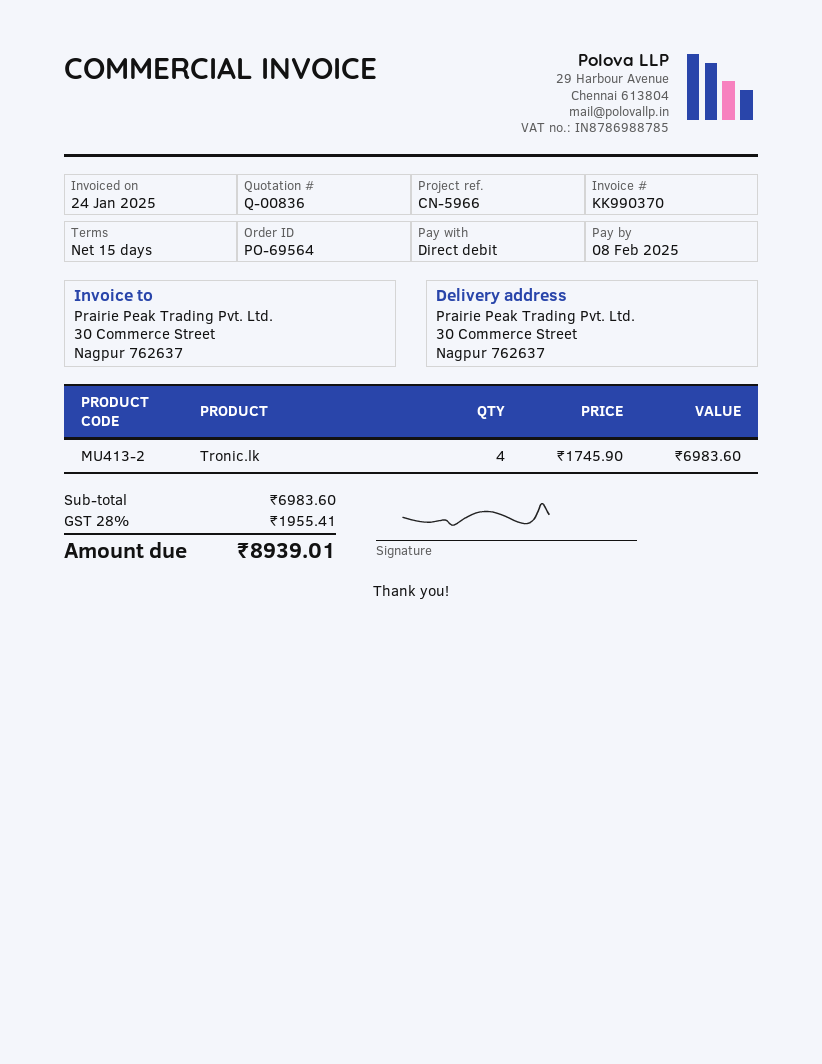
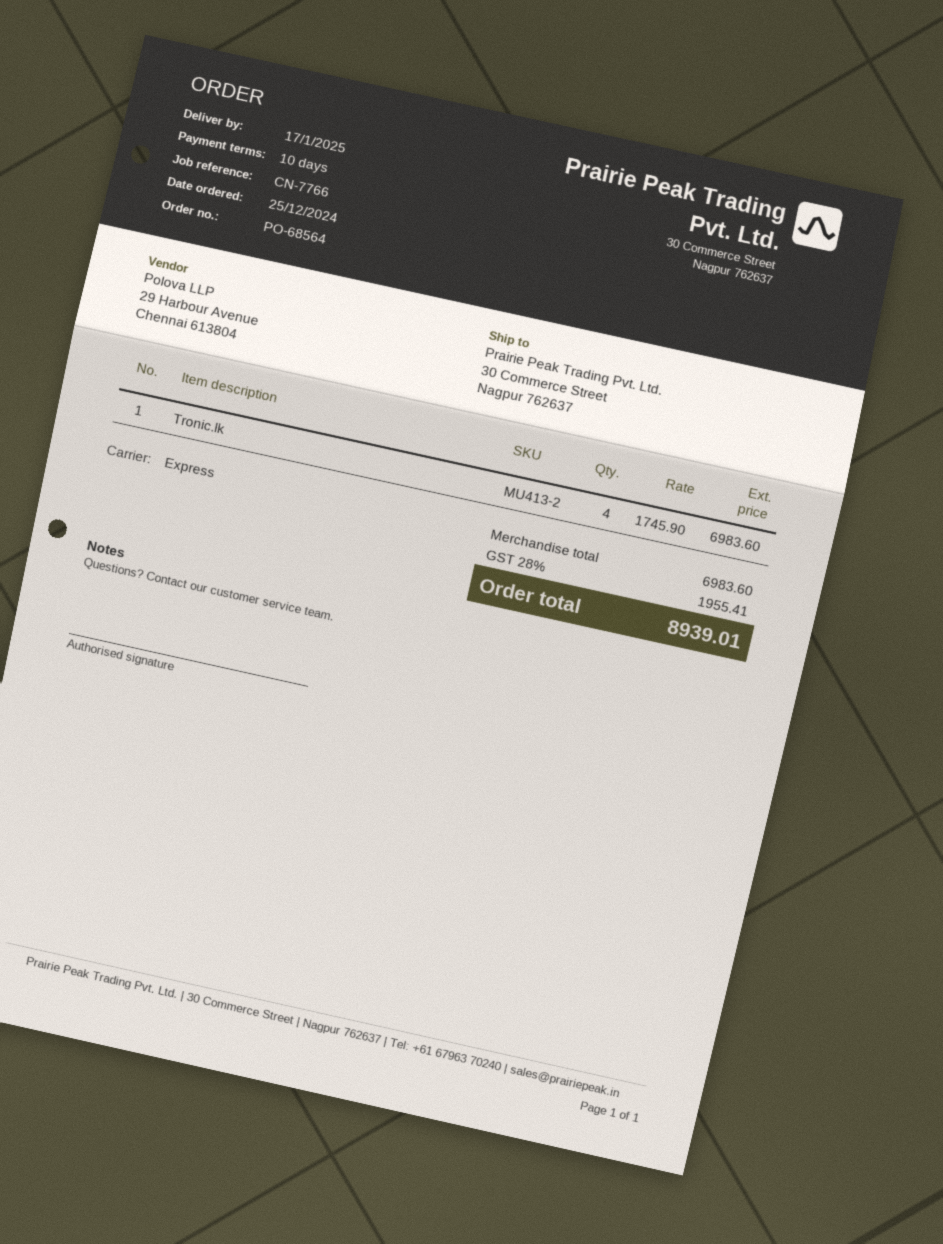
order number: PO-69564 -> PO-68564
payment terms: 15 days -> 10 days
reference: CN-5966 -> CN-7766

